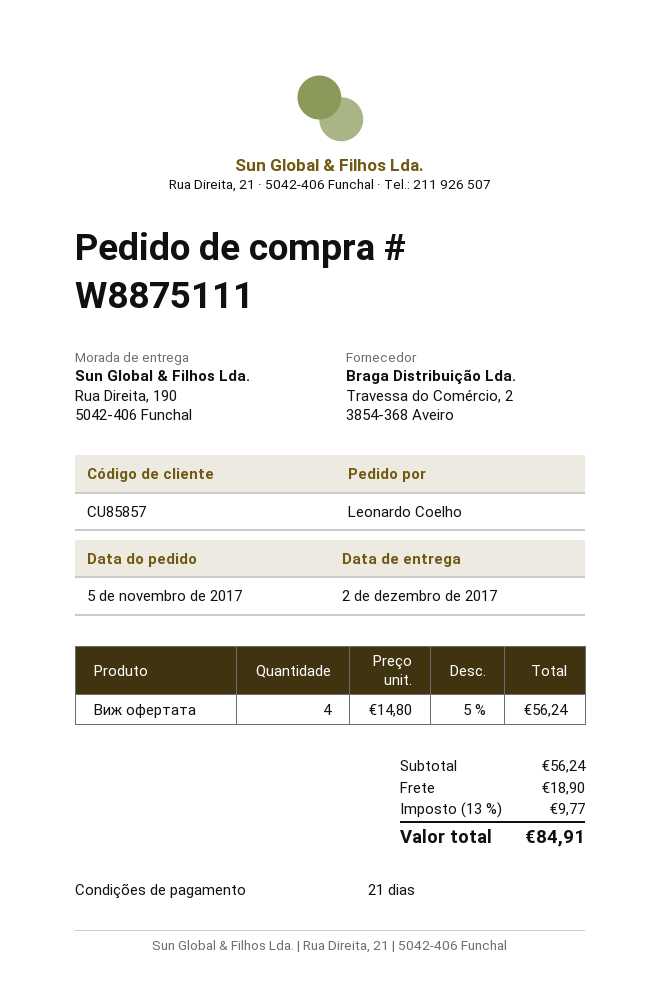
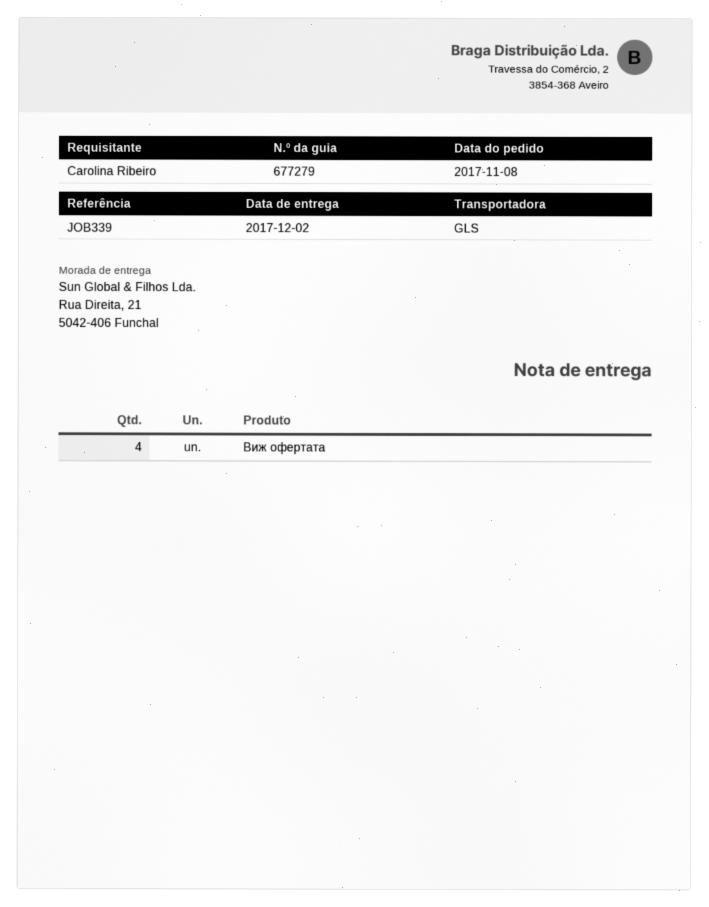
order date: 2017-11-05 -> 2017-11-08
ordered by: Leonardo Coelho -> Carolina Ribeiro
ship to: Rua Direita, 190, 5042-406 Funchal -> Rua Direita, 21, 5042-406 Funchal

